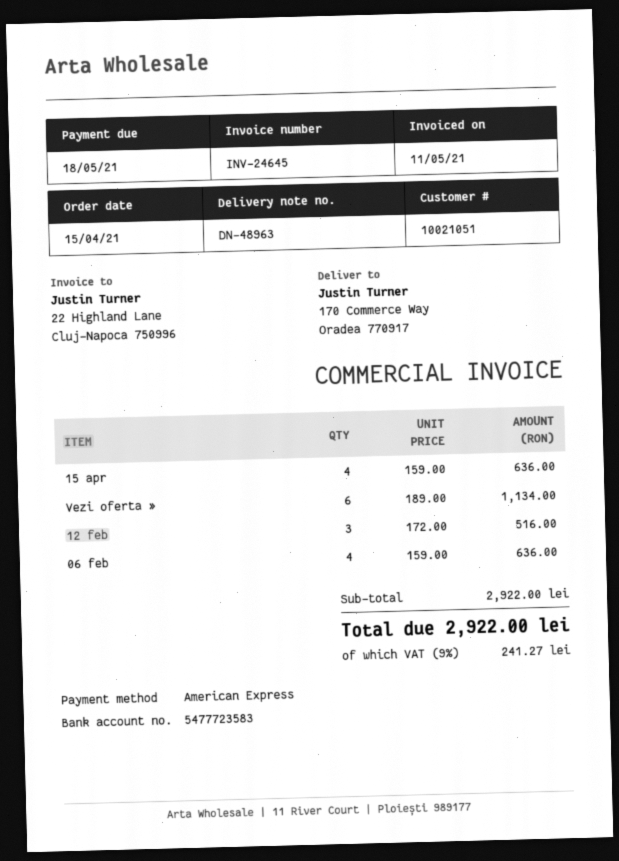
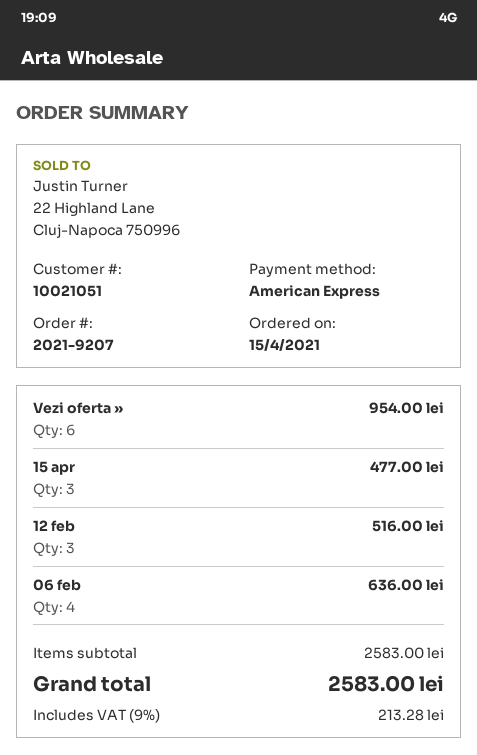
15 apr: 4 for 636.00 -> 3 for 477.00
Vezi oferta »: 6 for 1134.00 -> 6 for 954.00
subtotal: 2922.00 -> 2583.00
tax: 9% = 241.27 -> 9% = 213.28
total: 2922.00 -> 2583.00

